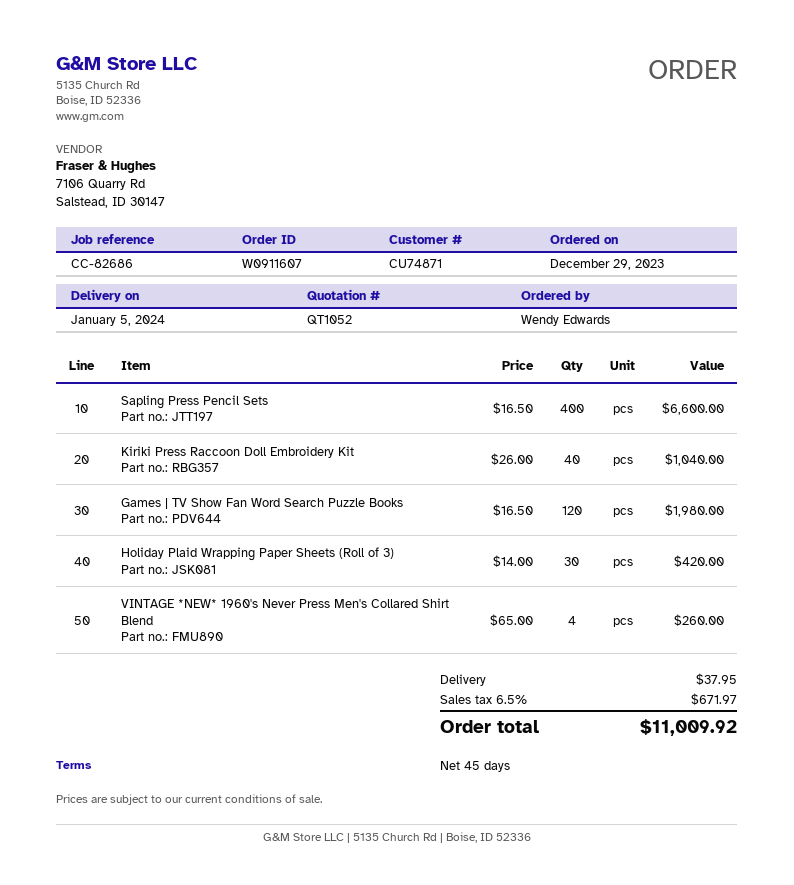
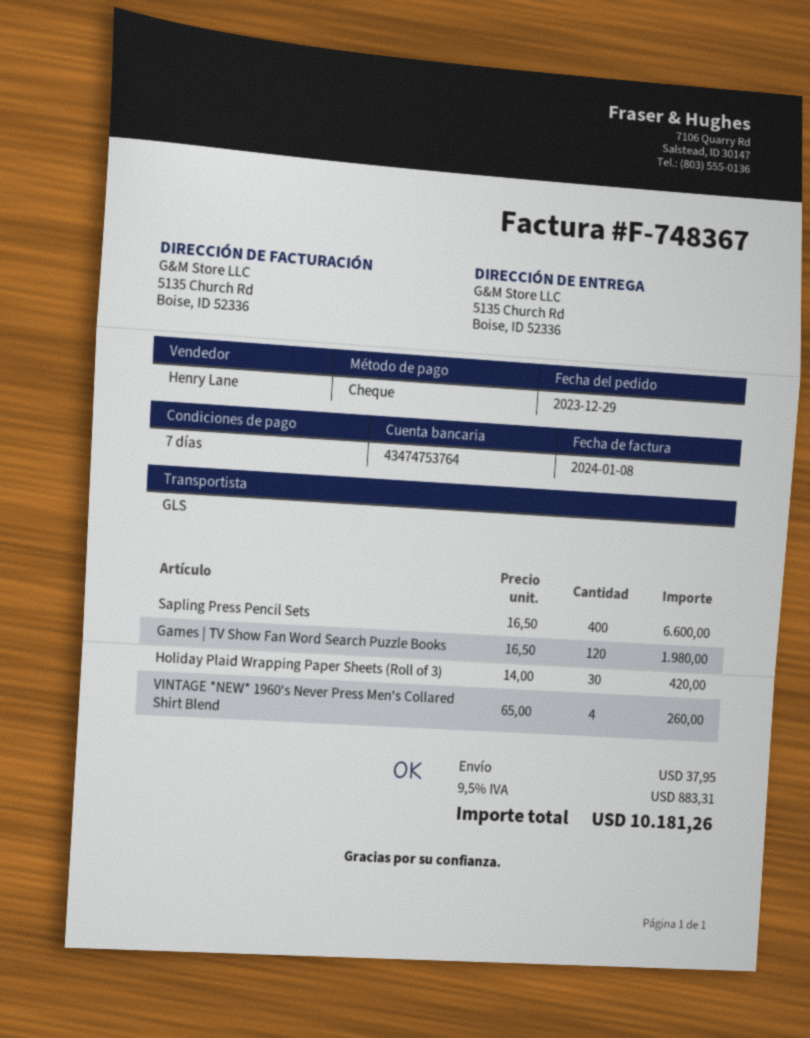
payment terms: 45 days -> 7 days
Kiriki Press Raccoon Doll Embroidery Kit: 40 x 26.00 = 1040.00 -> none
tax: 6.5% = 671.97 -> 9.5% = 883.31
total: 11009.92 -> 10181.26

